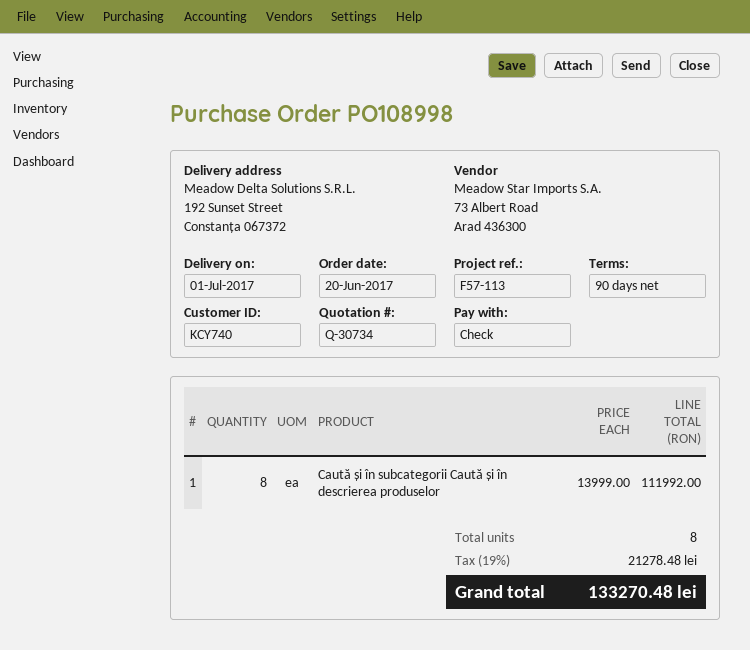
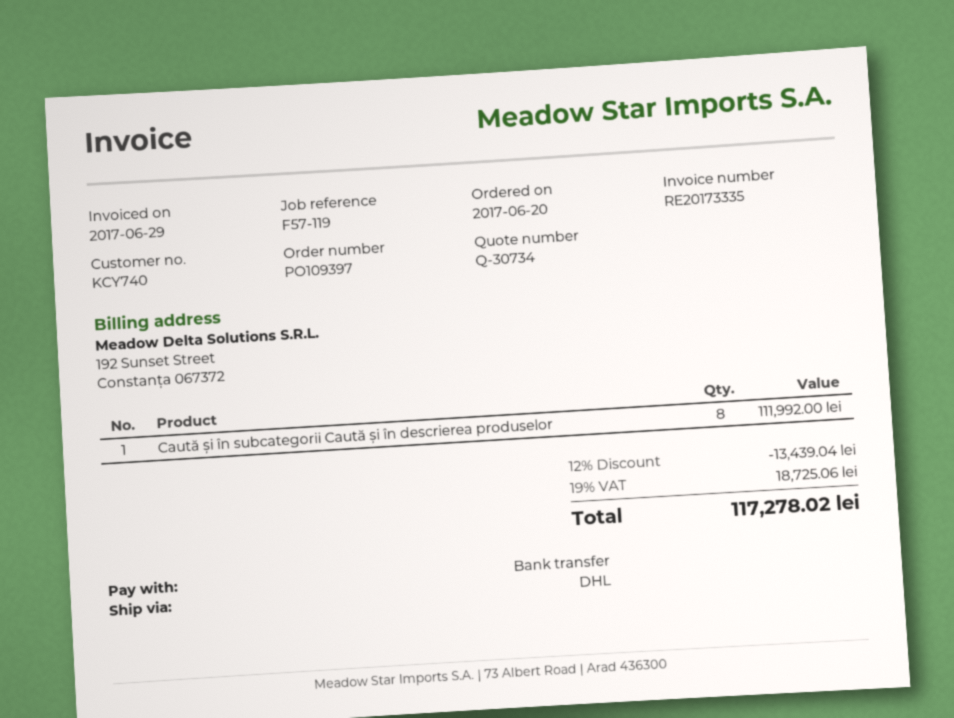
order number: PO108998 -> PO109397
reference: F57-113 -> F57-119
payment method: cheque -> bank transfer
discount: none -> 12% = 13439.04
tax: 19% = 21278.48 -> 19% = 18725.06
total: 133270.48 -> 117278.02

